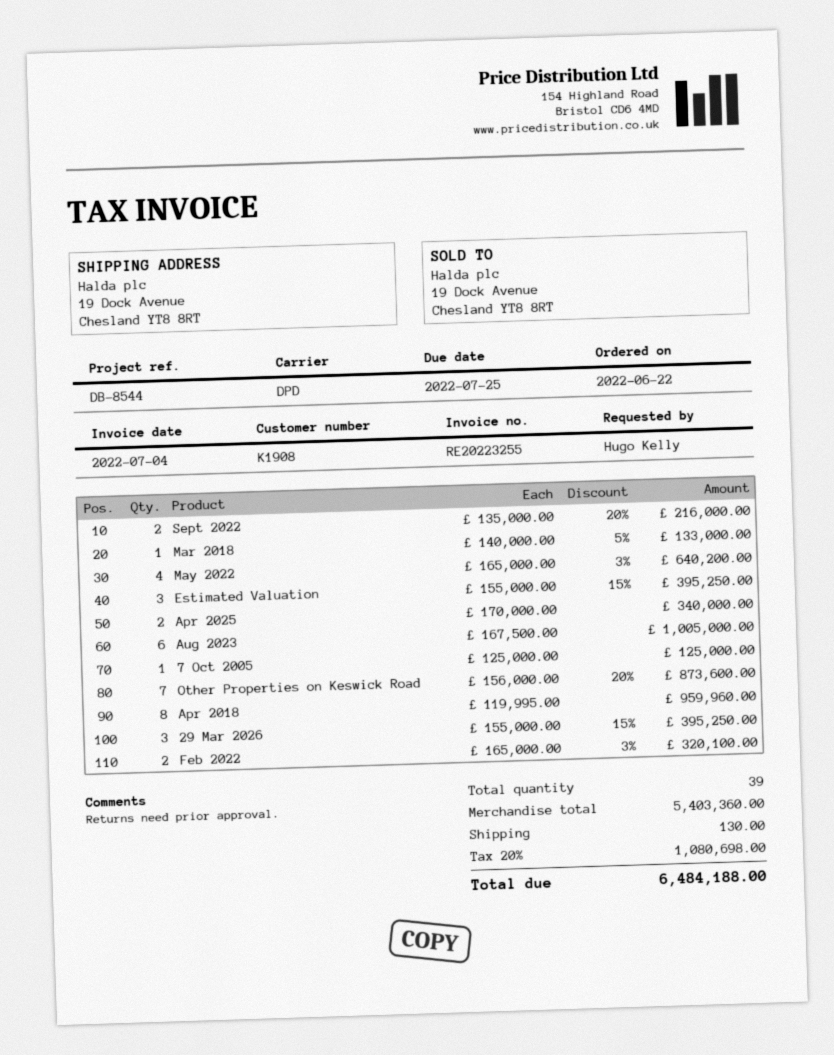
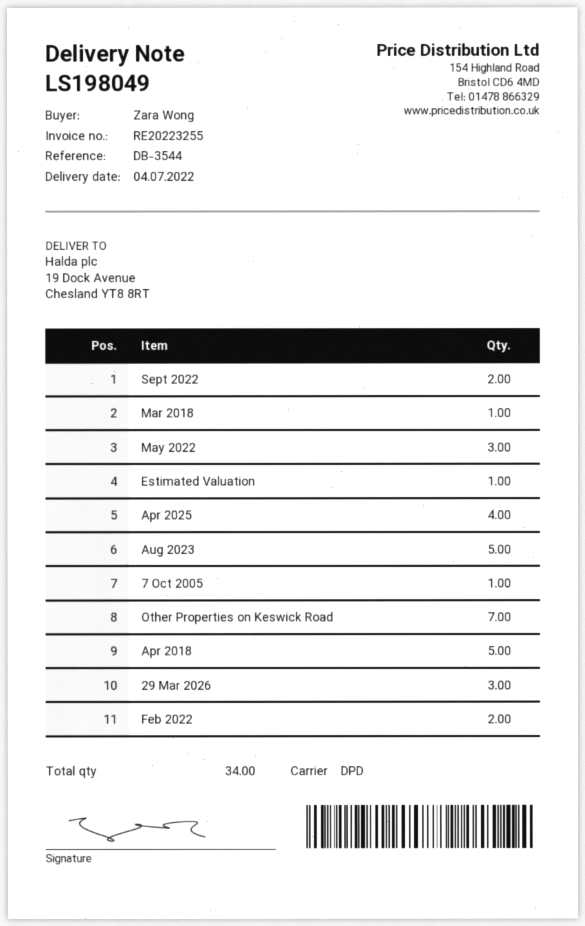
reference: DB-8544 -> DB-3544
ordered by: Hugo Kelly -> Zara Wong
May 2022: 4 -> 3
Estimated Valuation: 3 -> 1
Apr 2025: 2 -> 4
Aug 2023: 6 -> 5
Apr 2018: 8 -> 5
total quantity: 39 -> 34

